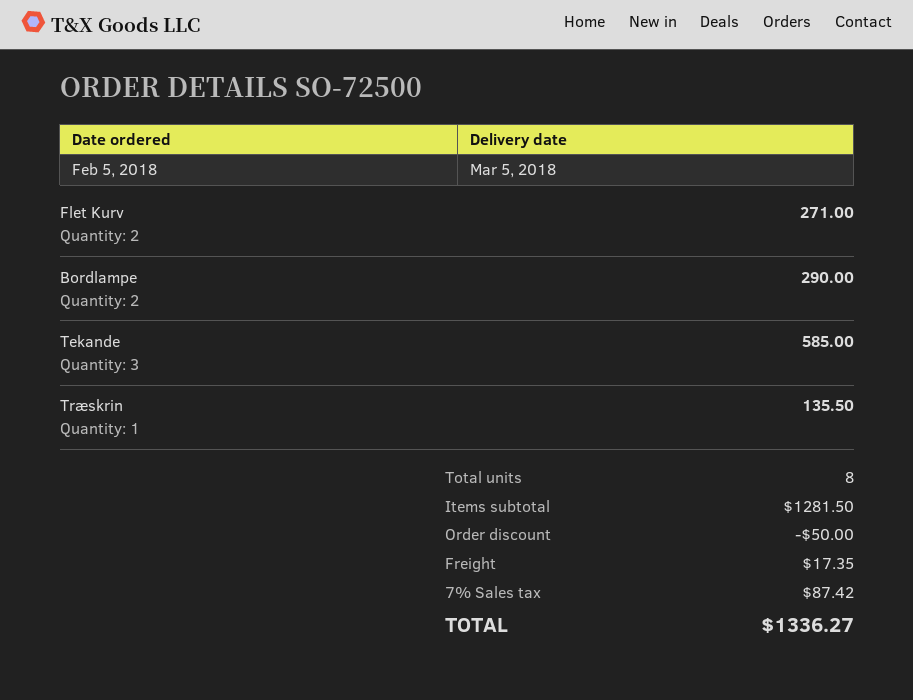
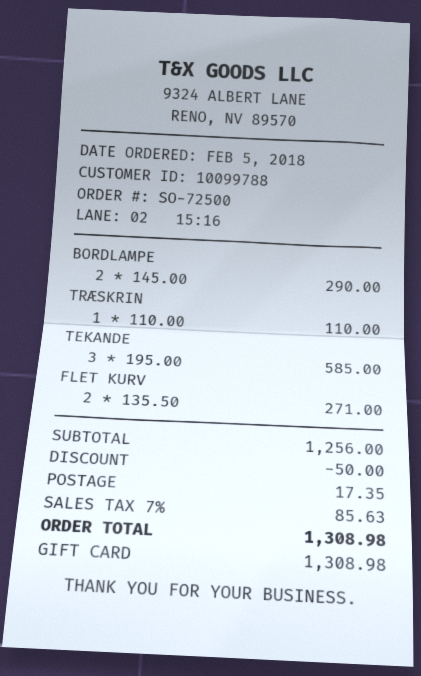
Træskrin: 1 for 135.50 -> 1 for 110.00
subtotal: 1281.50 -> 1256.00
tax: 7% = 87.42 -> 7% = 85.63
total: 1336.27 -> 1308.98

